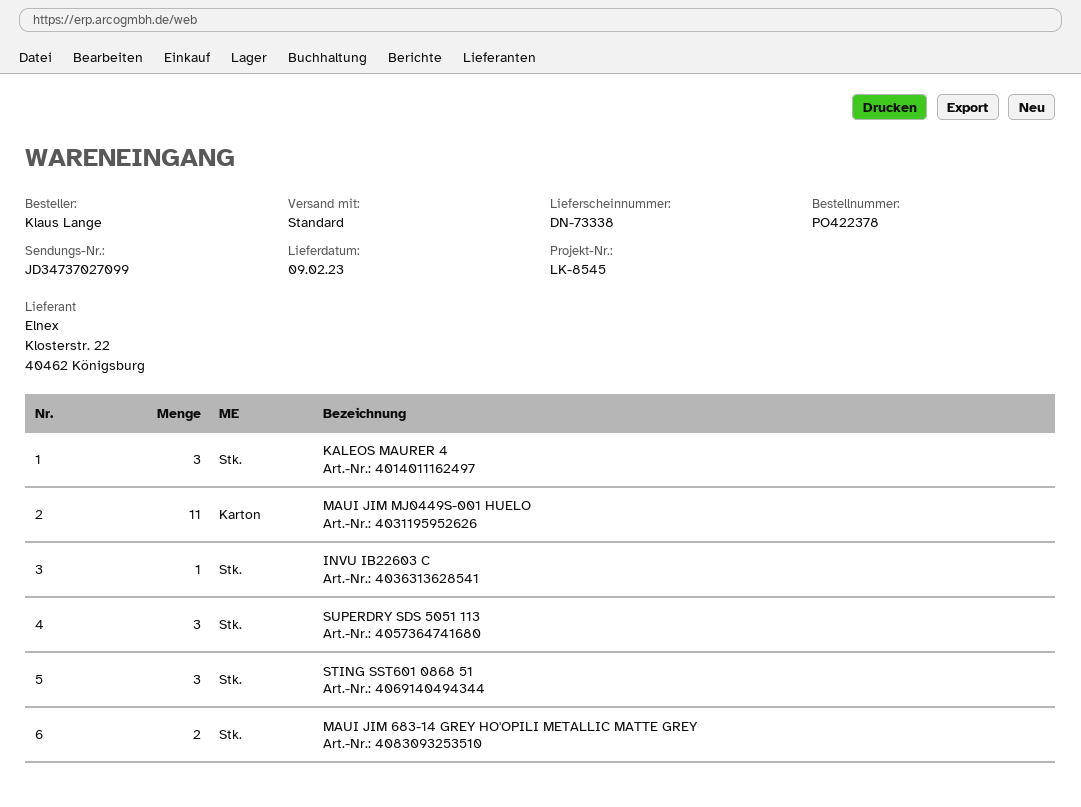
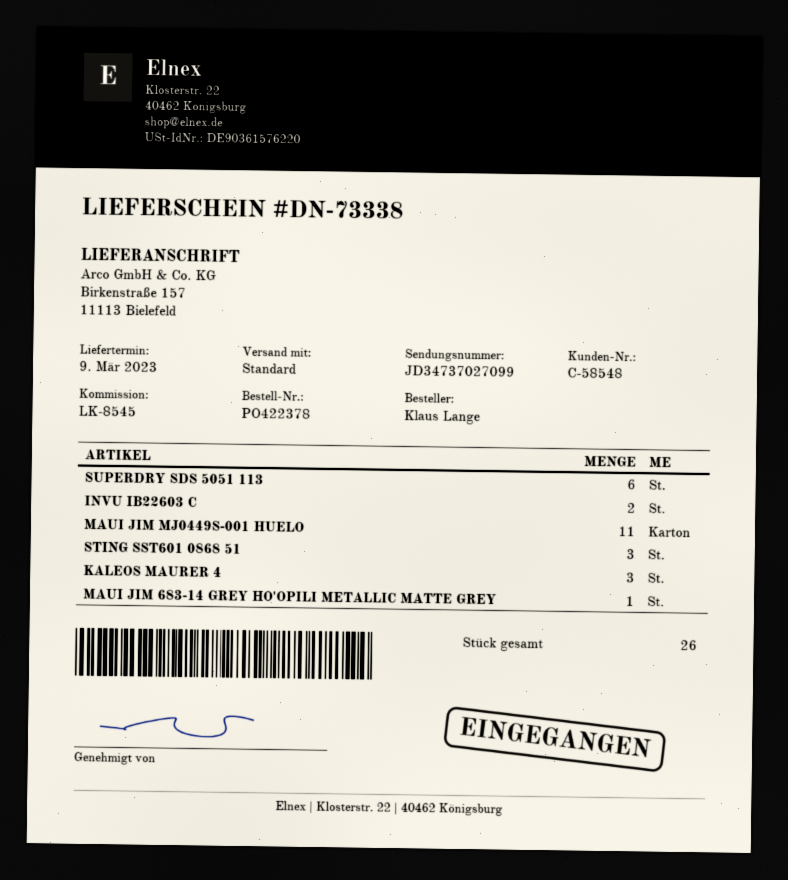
delivery date: 2023-02-09 -> 2023-03-09
INVU IB22603 C: 1 -> 2
SUPERDRY SDS 5051 113: 3 -> 6
MAUI JIM 683-14 GREY HO'OPILI METALLIC MATTE GREY: 2 -> 1

